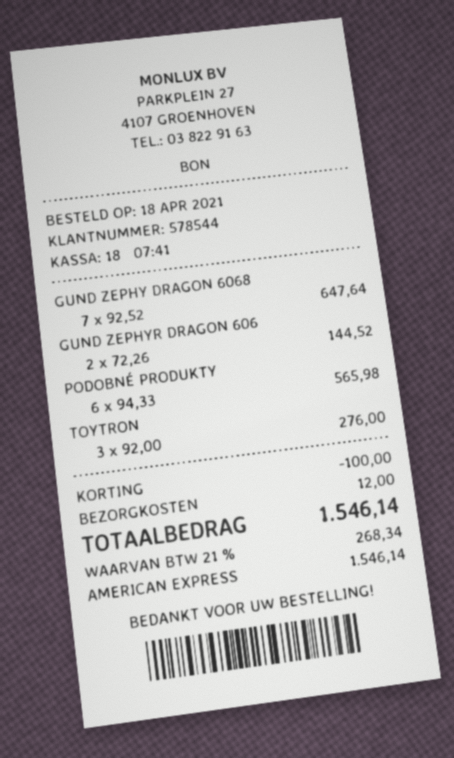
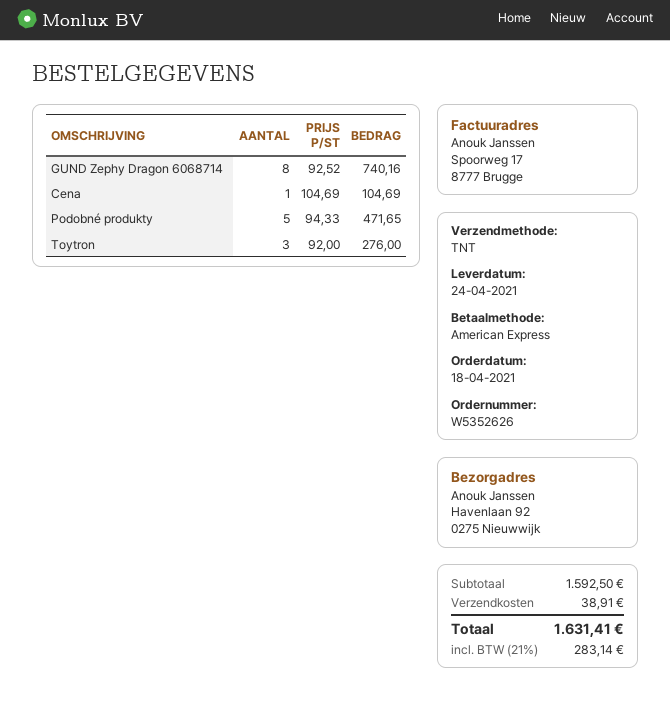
GUND ZEPHY DRAGON 6068: 7 x 92.52 = 647.64 -> 8 x 92.52 = 740.16
GUND ZEPHYR DRAGON 606: 2 x 72.26 = 144.52 -> none
PODOBNÉ PRODUKTY: 6 x 94.33 = 565.98 -> 5 x 94.33 = 471.65
Cena: none -> 1 x 104.69 = 104.69
discount: 100.00 -> none
shipping: 12.00 -> 38.91
tax: 21% = 268.34 -> 21% = 283.14
total: 1546.14 -> 1631.41

